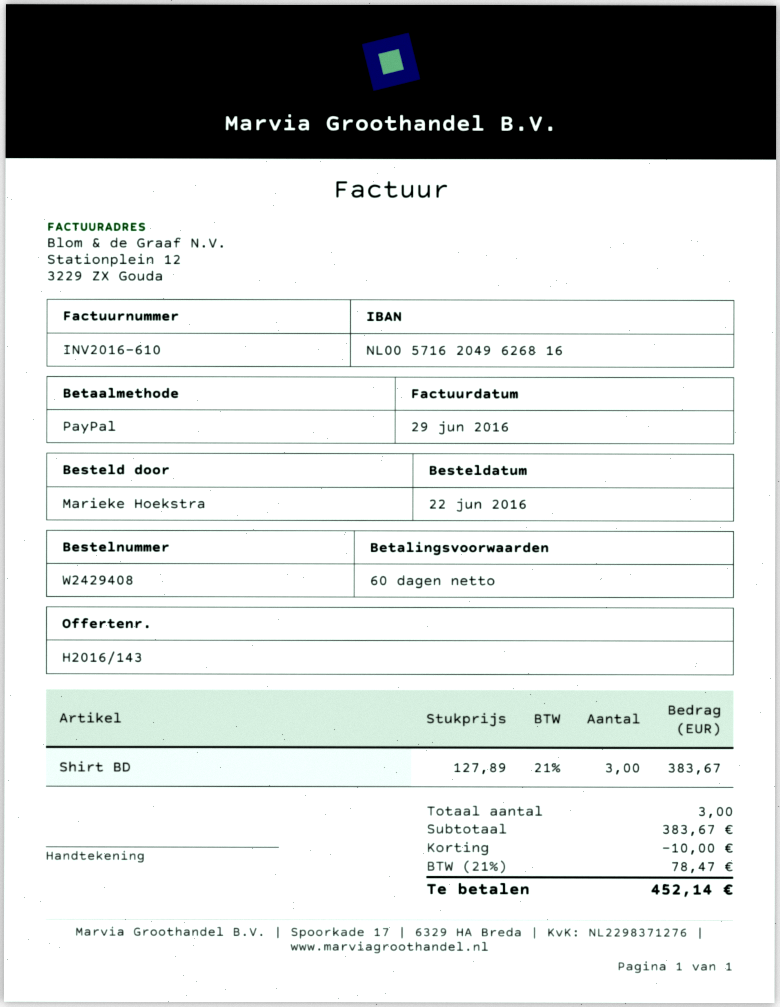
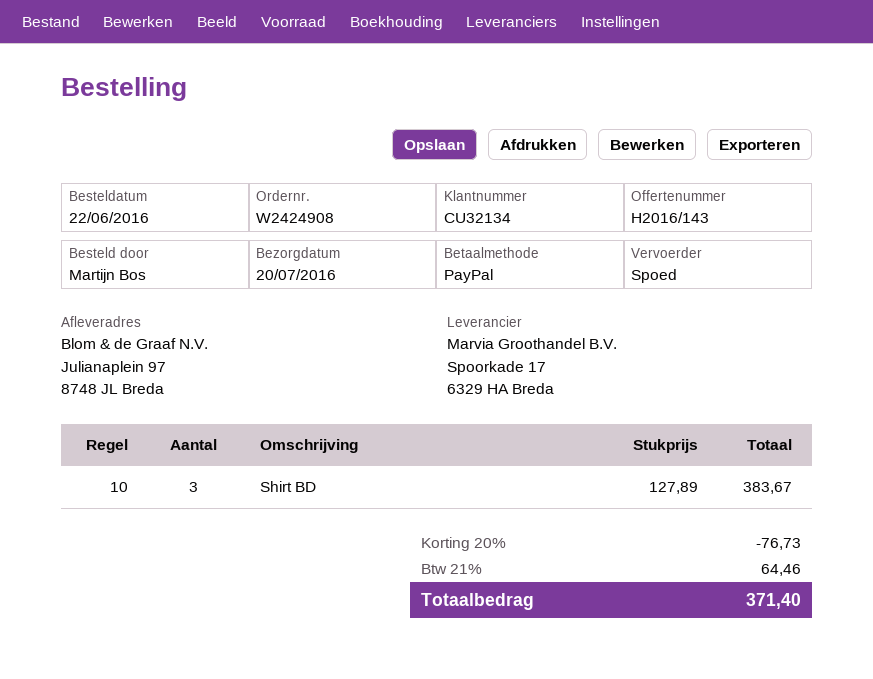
order number: W2429408 -> W2424908
ordered by: Marieke Hoekstra -> Martijn Bos
discount: 10.00 -> 76.73
tax: 21% = 78.47 -> 21% = 64.46
total: 452.14 -> 371.40

